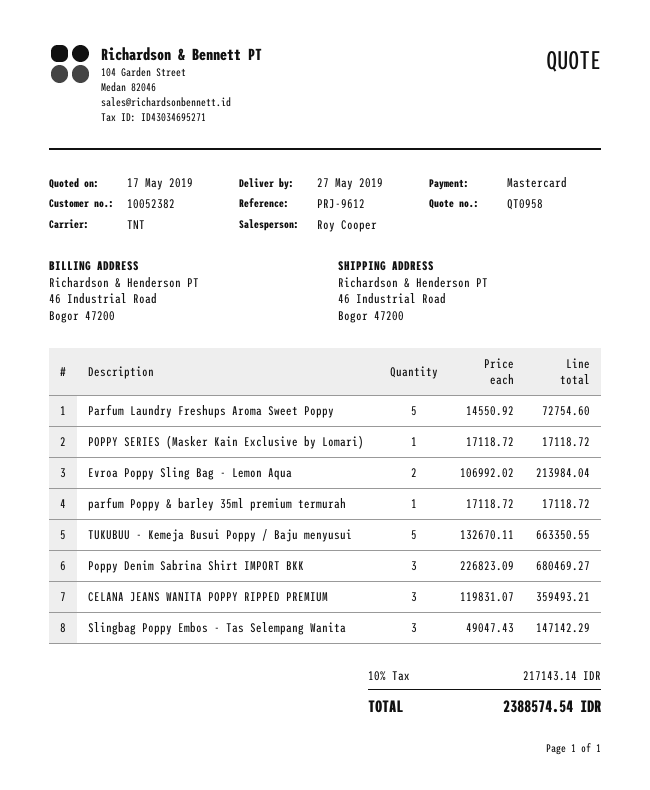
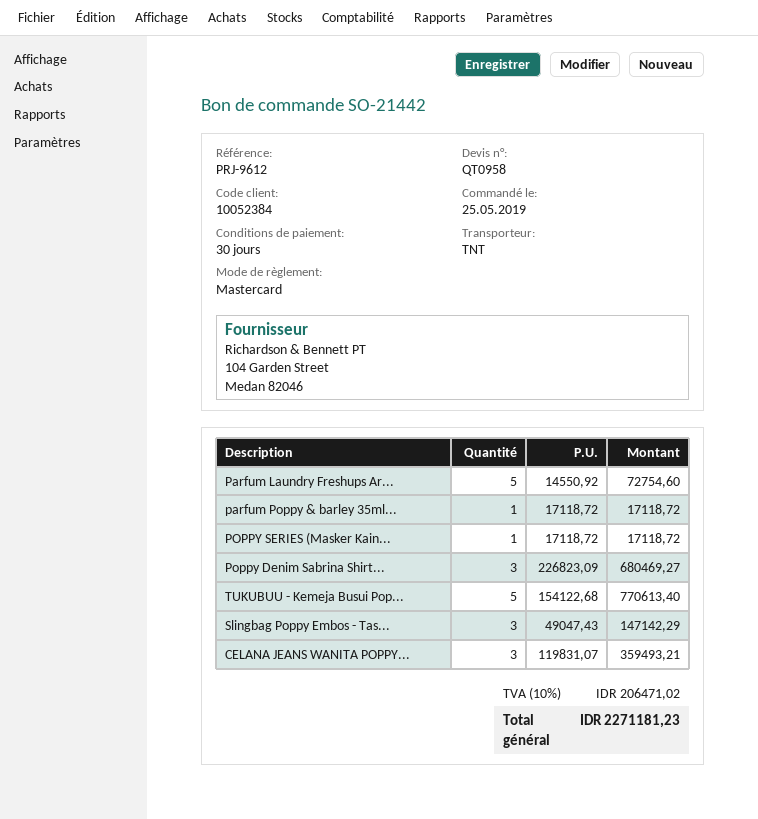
customer number: 10052382 -> 10052384
Evroa Poppy Sling Bag - Lemon Aqua: 2 x 106992.02 = 213984.04 -> none
TUKUBUU - Kemeja Busui Poppy / Baju menyusui: 5 x 132670.11 = 663350.55 -> 5 x 154122.68 = 770613.40
tax: 10% = 217143.14 -> 10% = 206471.02
total: 2388574.54 -> 2271181.23

